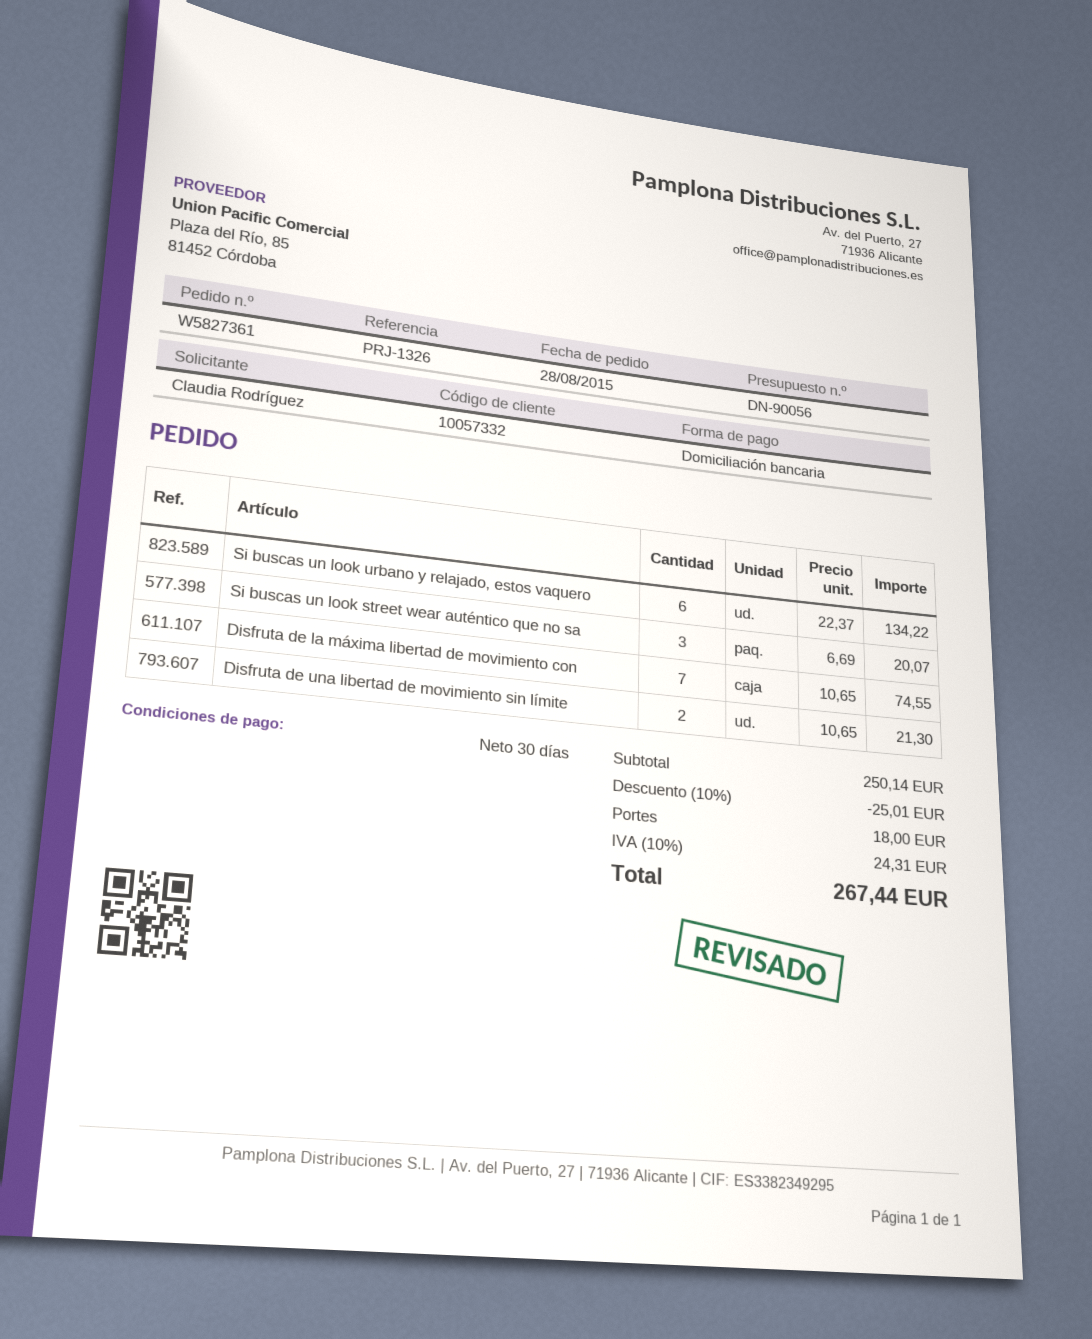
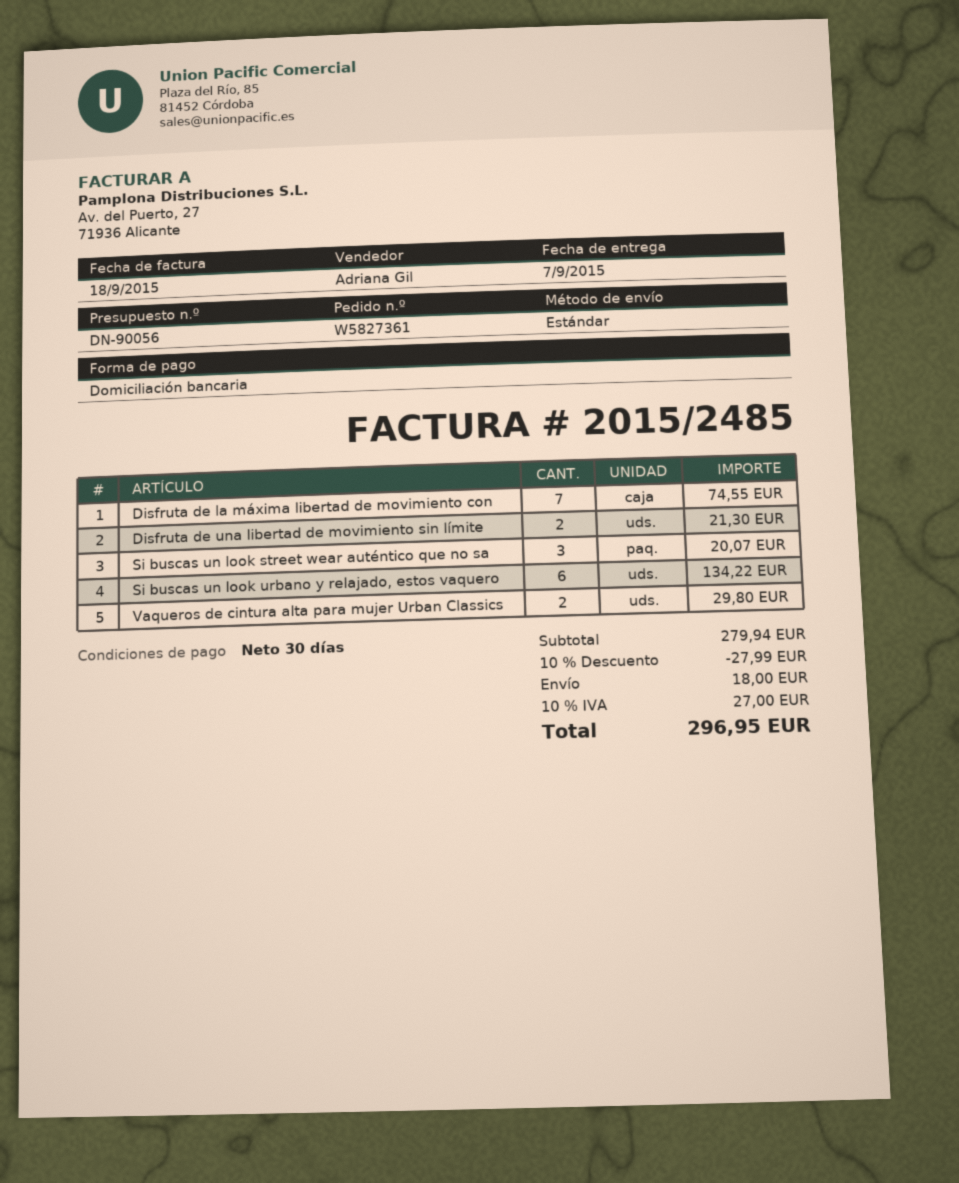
Vaqueros de cintura alta para mujer Urban Classics: none -> 2 for 29.80
subtotal: 250.14 -> 279.94
discount: 10% = 25.01 -> 10% = 27.99
tax: 10% = 24.31 -> 10% = 27.00
total: 267.44 -> 296.95

